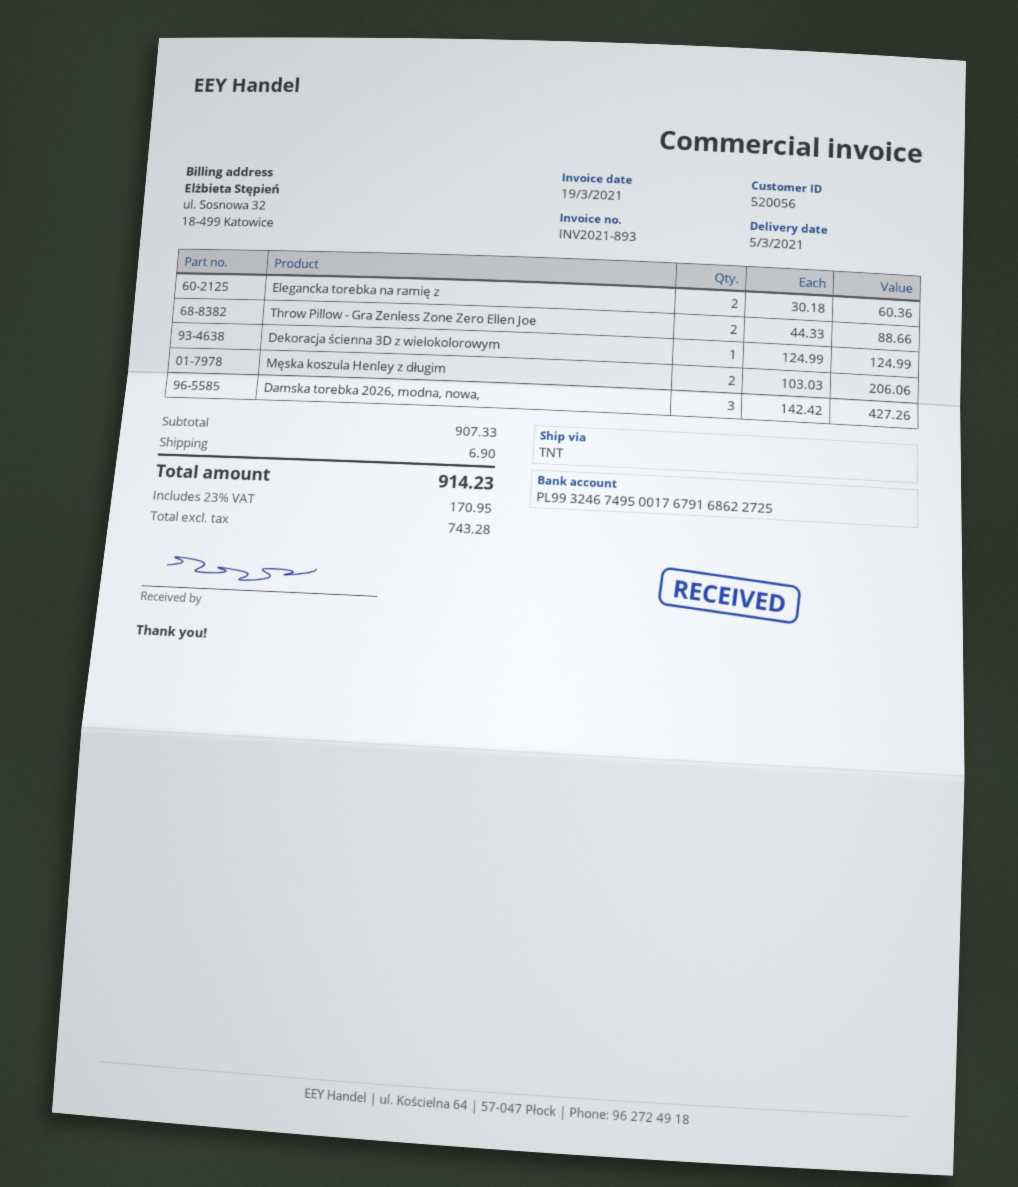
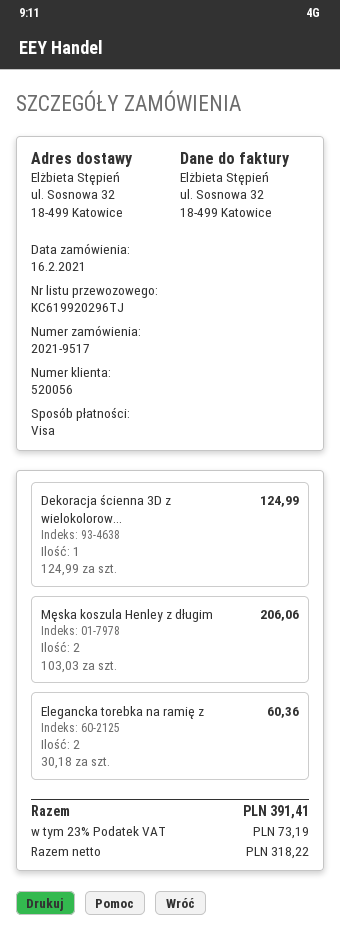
Throw Pillow - Gra Zenless Zone Zero Ellen Joe: 2 x 44.33 = 88.66 -> none
Damska torebka 2026, modna, nowa,: 3 x 142.42 = 427.26 -> none
shipping: 6.90 -> none
net: 743.28 -> 318.22
tax: 23% = 170.95 -> 23% = 73.19
total: 914.23 -> 391.41

